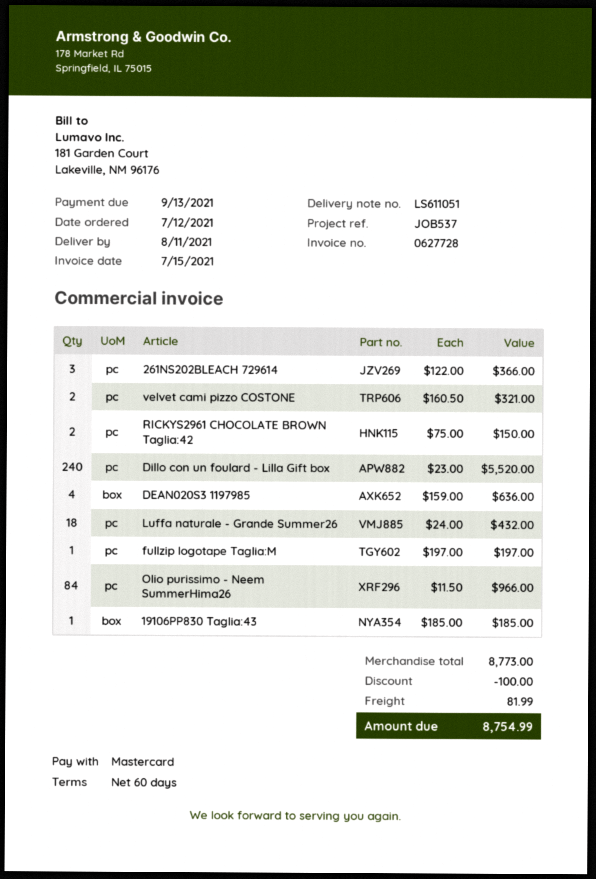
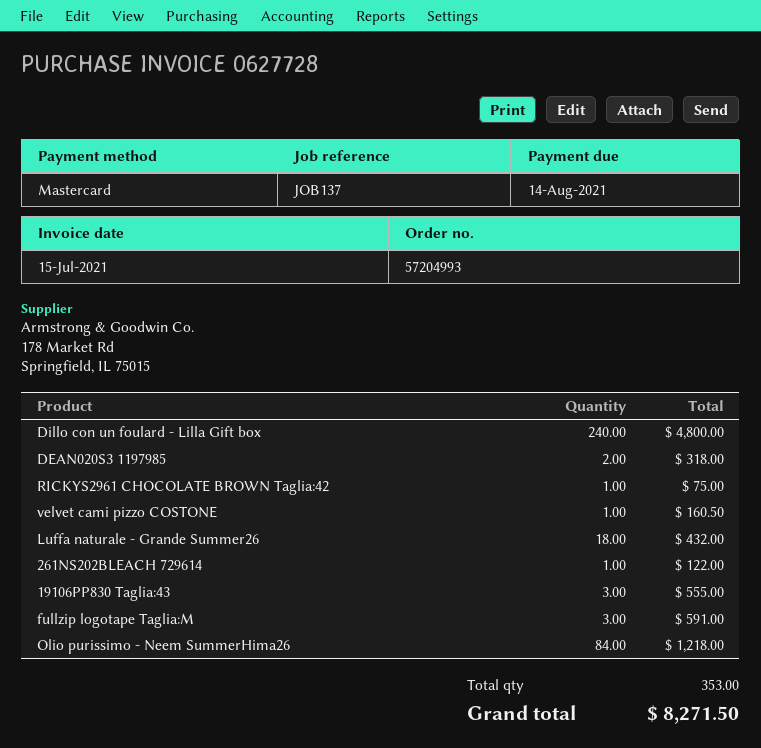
due date: 2021-09-13 -> 2021-08-14
reference: JOB537 -> JOB137
261NS202BLEACH 729614: 3 for 366.00 -> 1 for 122.00
velvet cami pizzo COSTONE: 2 for 321.00 -> 1 for 160.50
RICKYS2961 CHOCOLATE BROWN Taglia:42: 2 for 150.00 -> 1 for 75.00
Dillo con un foulard - Lilla Gift box: 240 for 5520.00 -> 240 for 4800.00
DEAN020S3 1197985: 4 for 636.00 -> 2 for 318.00
fullzip logotape Taglia:M: 1 for 197.00 -> 3 for 591.00
Olio purissimo - Neem SummerHima26: 84 for 966.00 -> 84 for 1218.00
19106PP830 Taglia:43: 1 for 185.00 -> 3 for 555.00
discount: 100.00 -> none
shipping: 81.99 -> none
total: 8754.99 -> 8271.50

